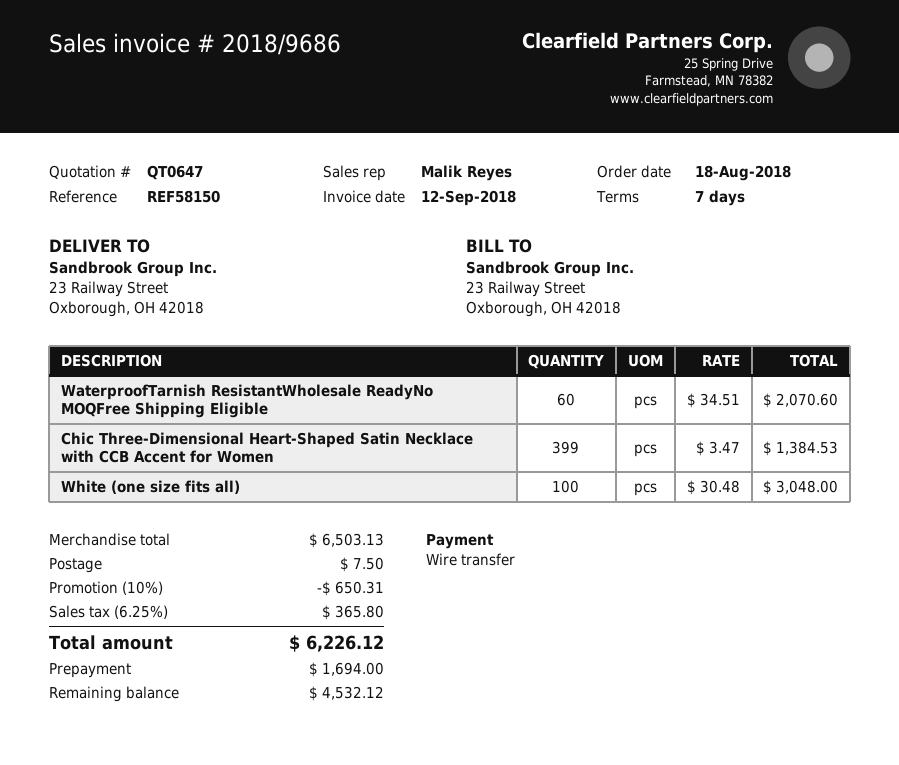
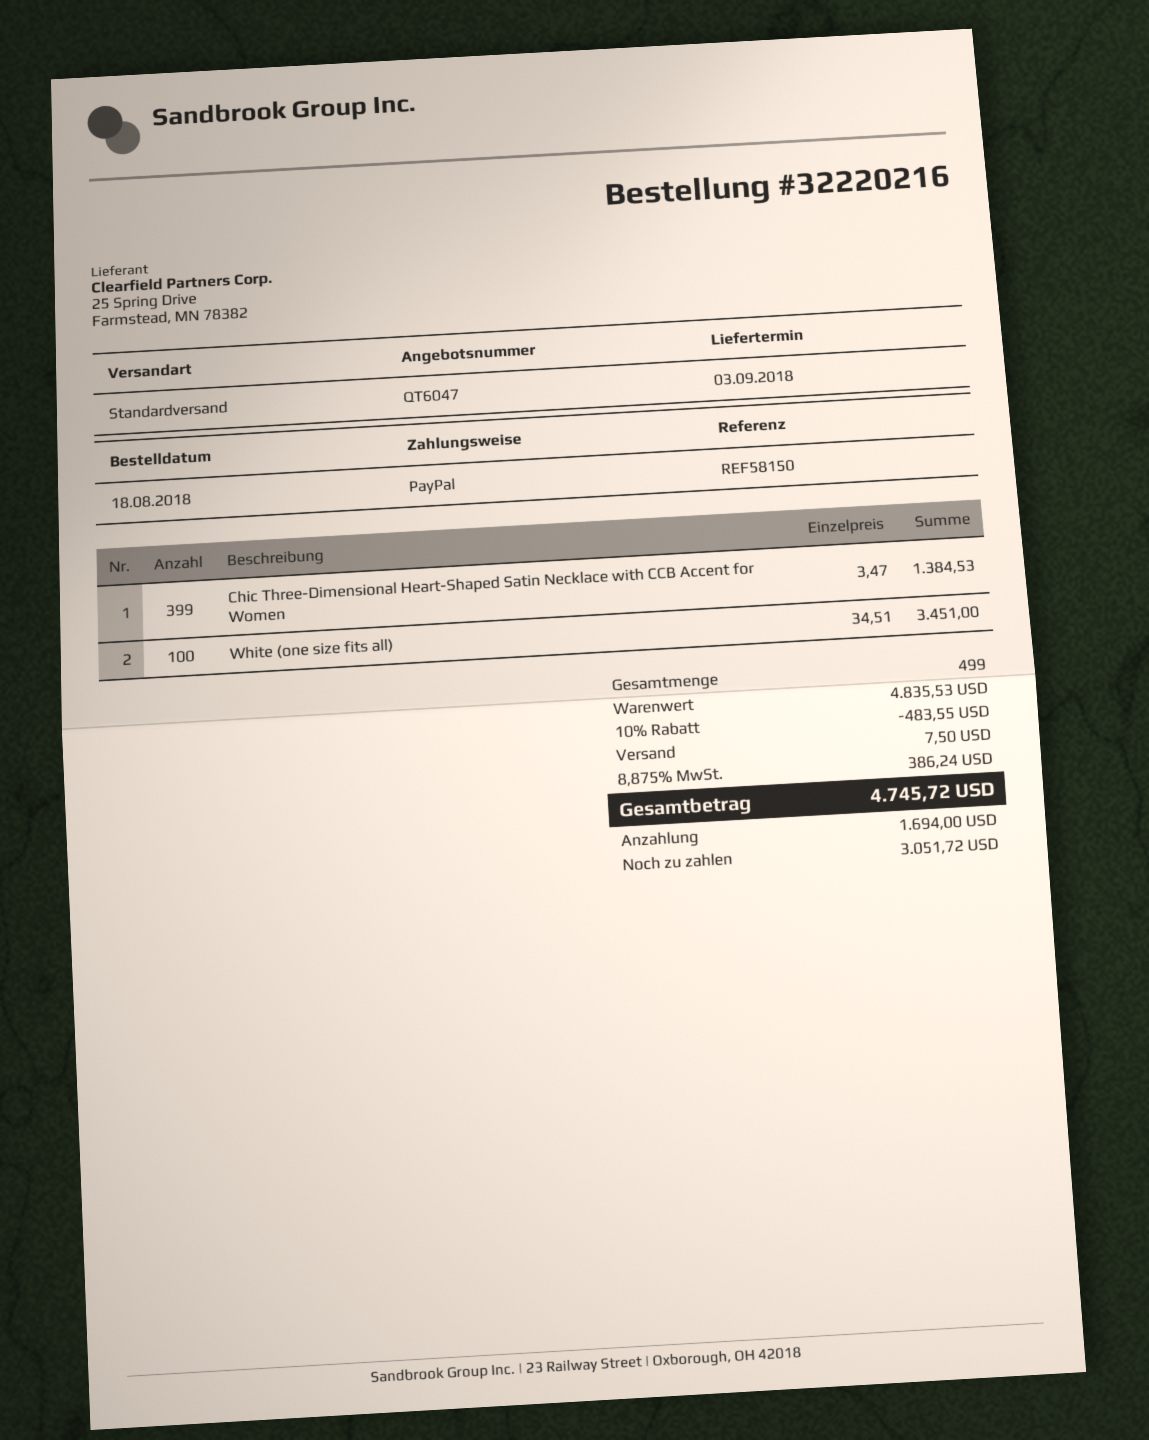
quote number: QT0647 -> QT6047
payment method: bank transfer -> PayPal
WaterproofTarnish ResistantWholesale ReadyNo MOQFree Shipping Eligible: 60 x 34.51 = 2070.60 -> none
White (one size fits all): 100 x 30.48 = 3048.00 -> 100 x 34.51 = 3451.00
subtotal: 6503.13 -> 4835.53
discount: 10% = 650.31 -> 10% = 483.55
tax: 6.25% = 365.80 -> 8.875% = 386.24
total: 6226.12 -> 4745.72
balance: 4532.12 -> 3051.72

